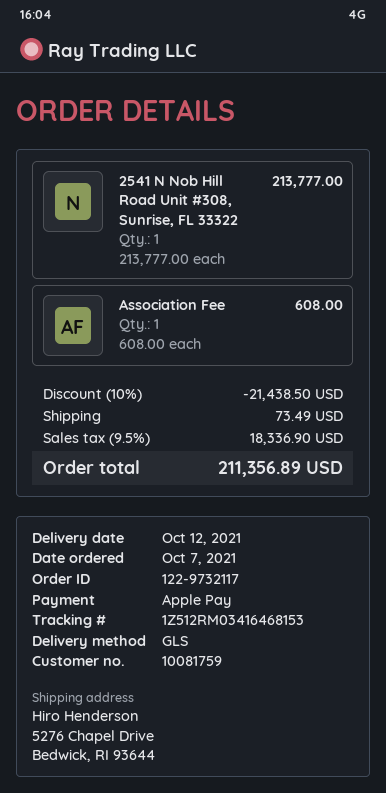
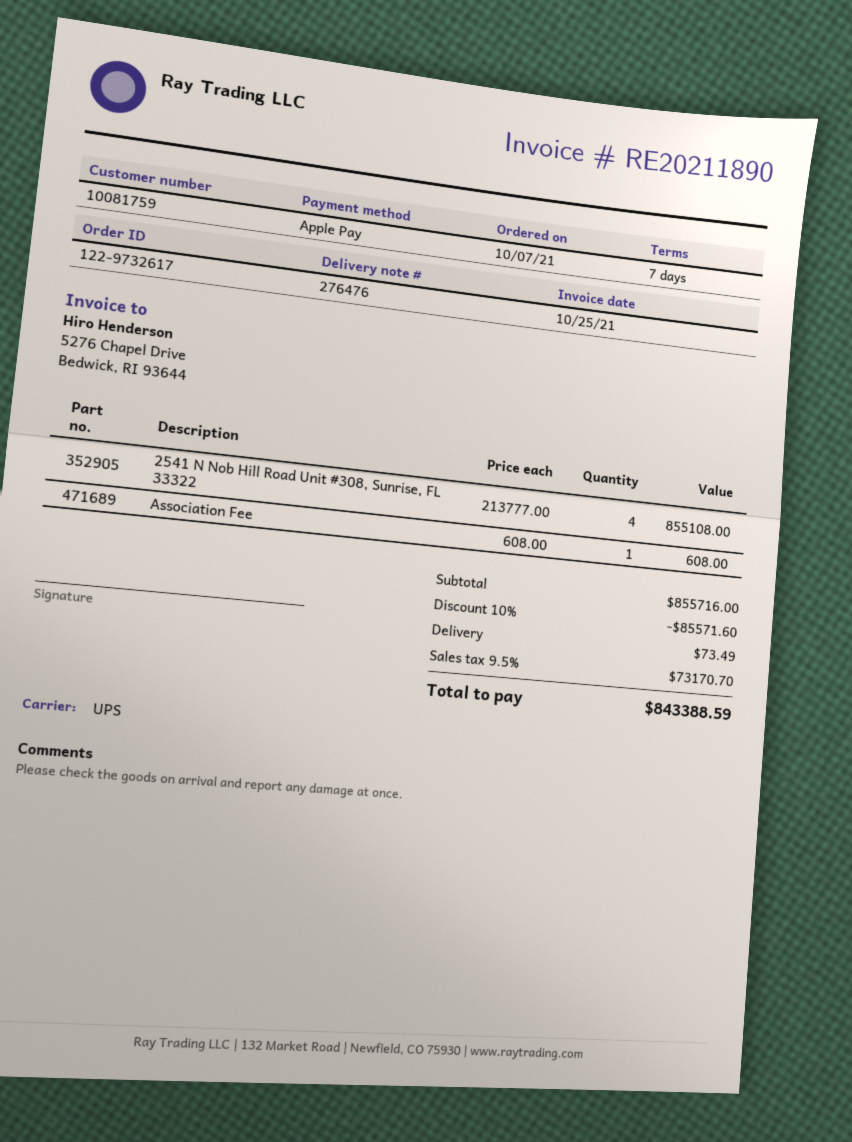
order number: 122-9732117 -> 122-9732617
shipping method: GLS -> UPS
2541 N Nob Hill Road Unit #308, Sunrise, FL 33322: 1 x 213777.00 = 213777.00 -> 4 x 213777.00 = 855108.00
discount: 10% = 21438.50 -> 10% = 85571.60
tax: 9.5% = 18336.90 -> 9.5% = 73170.70
total: 211356.89 -> 843388.59

